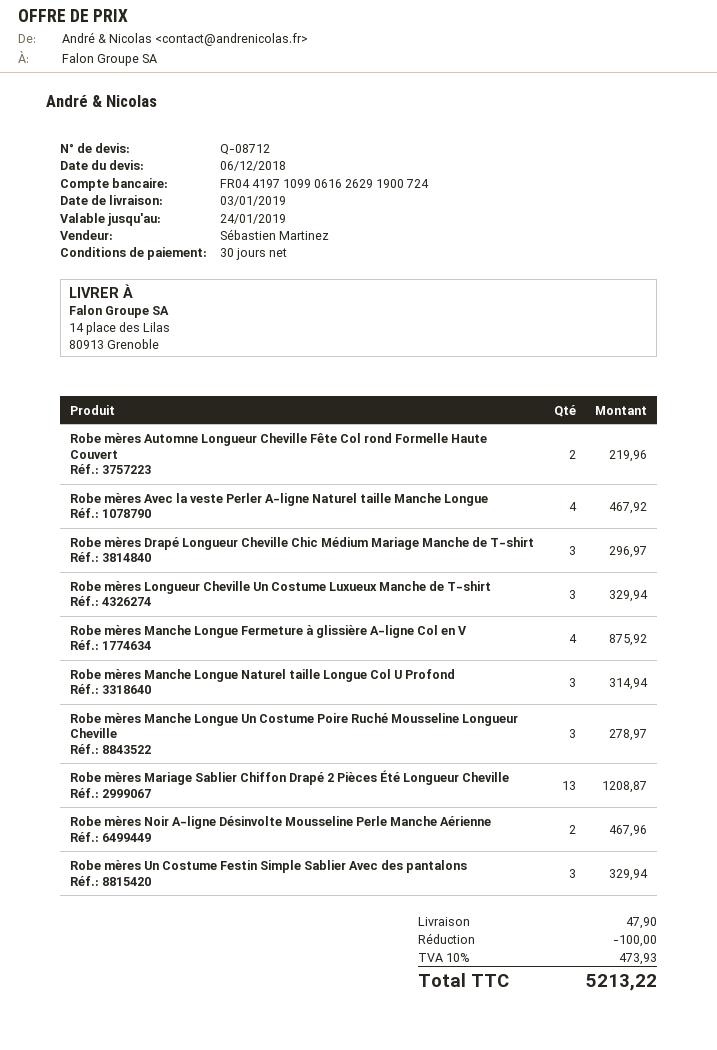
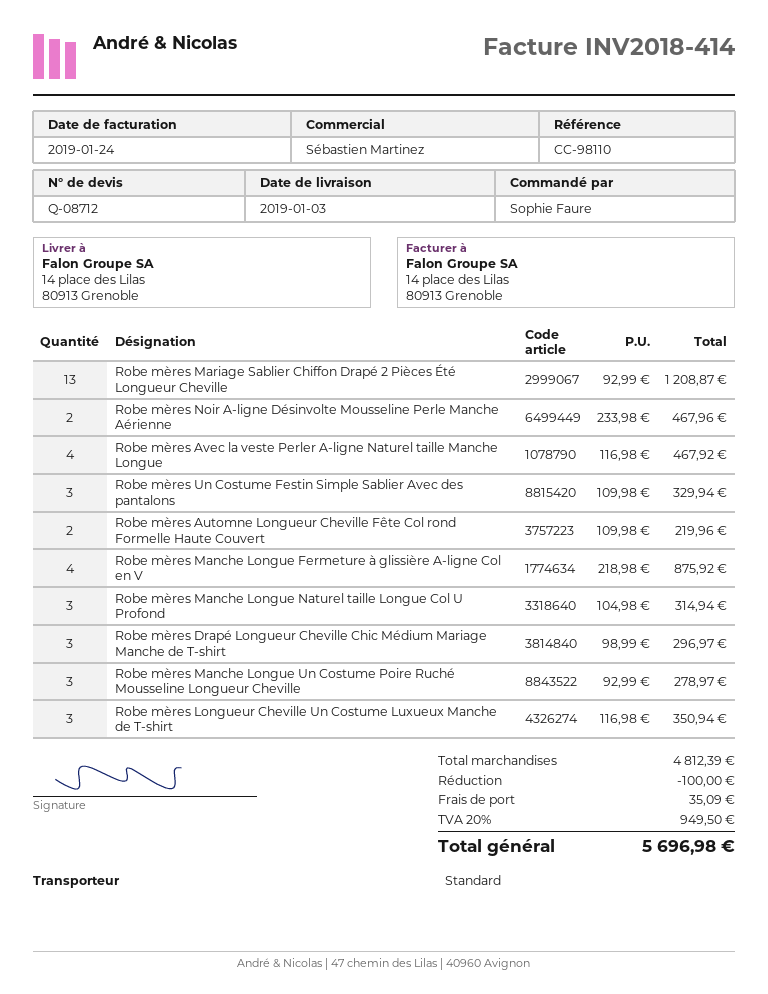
Robe mères Longueur Cheville Un Costume Luxueux Manche de T-shirt: 3 for 329.94 -> 3 for 350.94
shipping: 47.90 -> 35.09
tax: 10% = 473.93 -> 20% = 949.50
total: 5213.22 -> 5696.98

